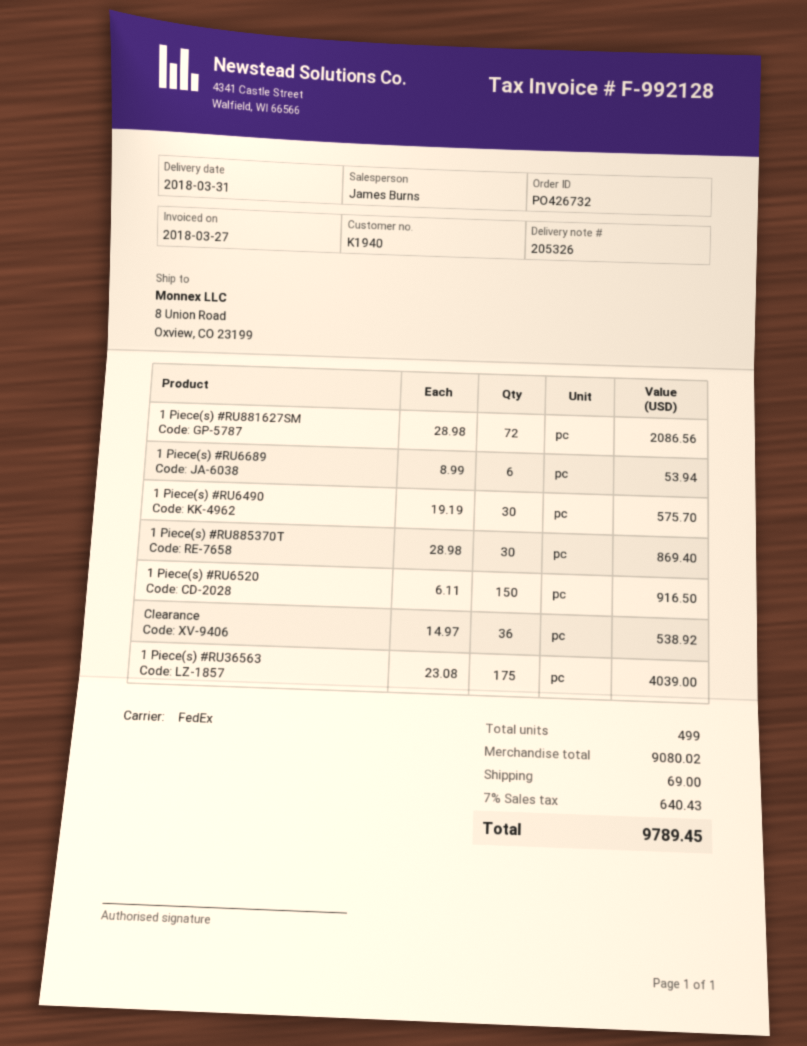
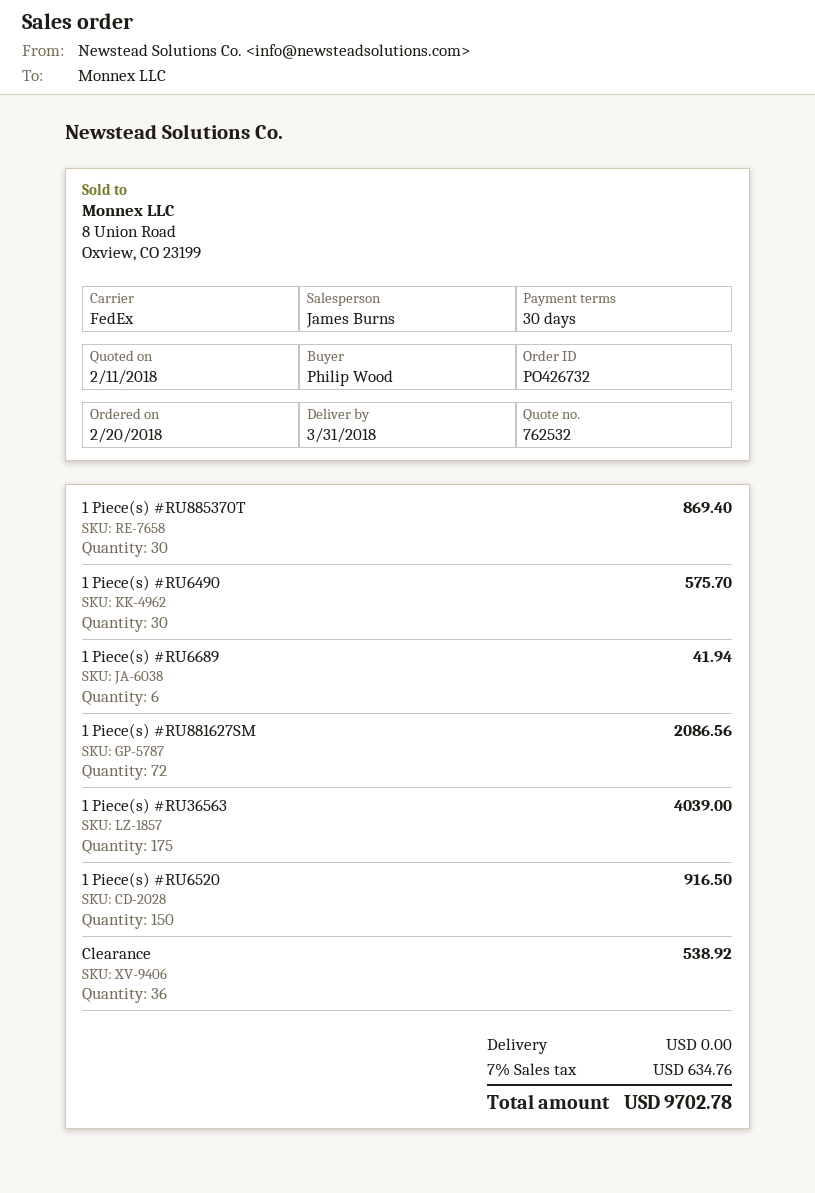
1 Piece(s) #RU6689: 6 for 53.94 -> 6 for 41.94
shipping: 69.00 -> 0.00
tax: 7% = 640.43 -> 7% = 634.76
total: 9789.45 -> 9702.78

